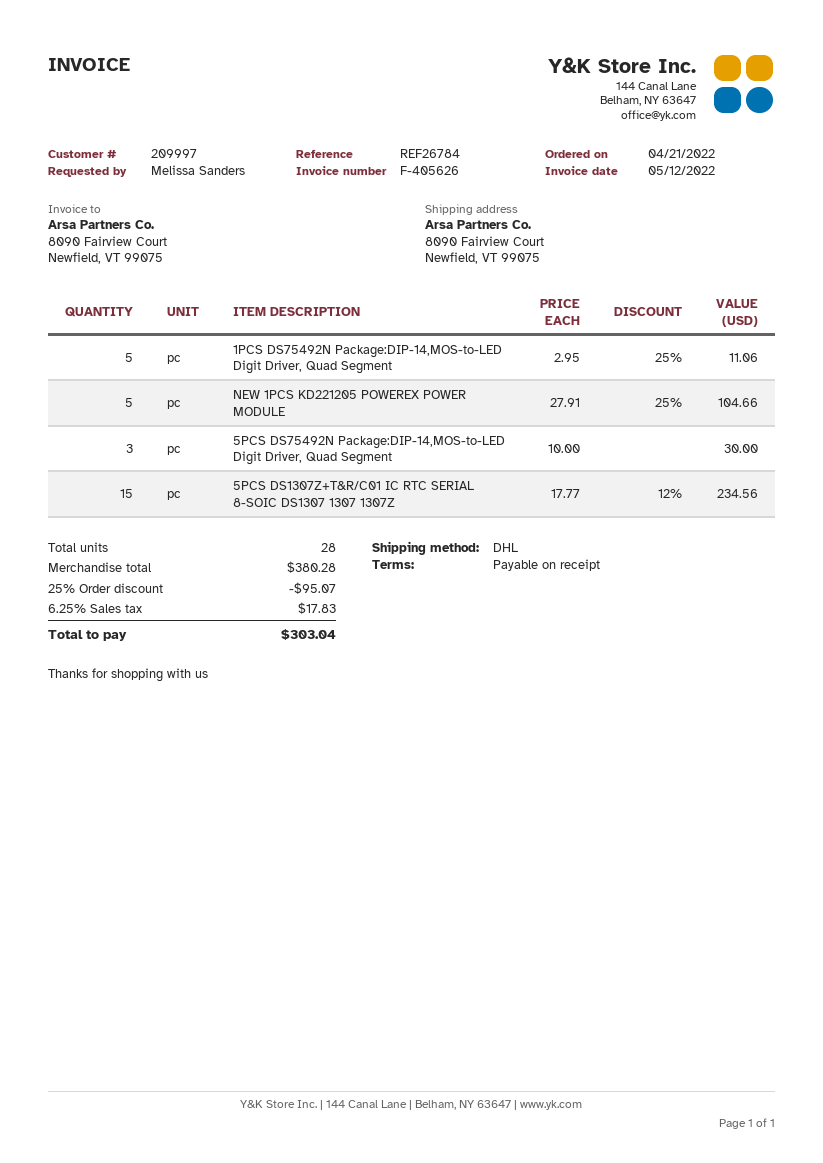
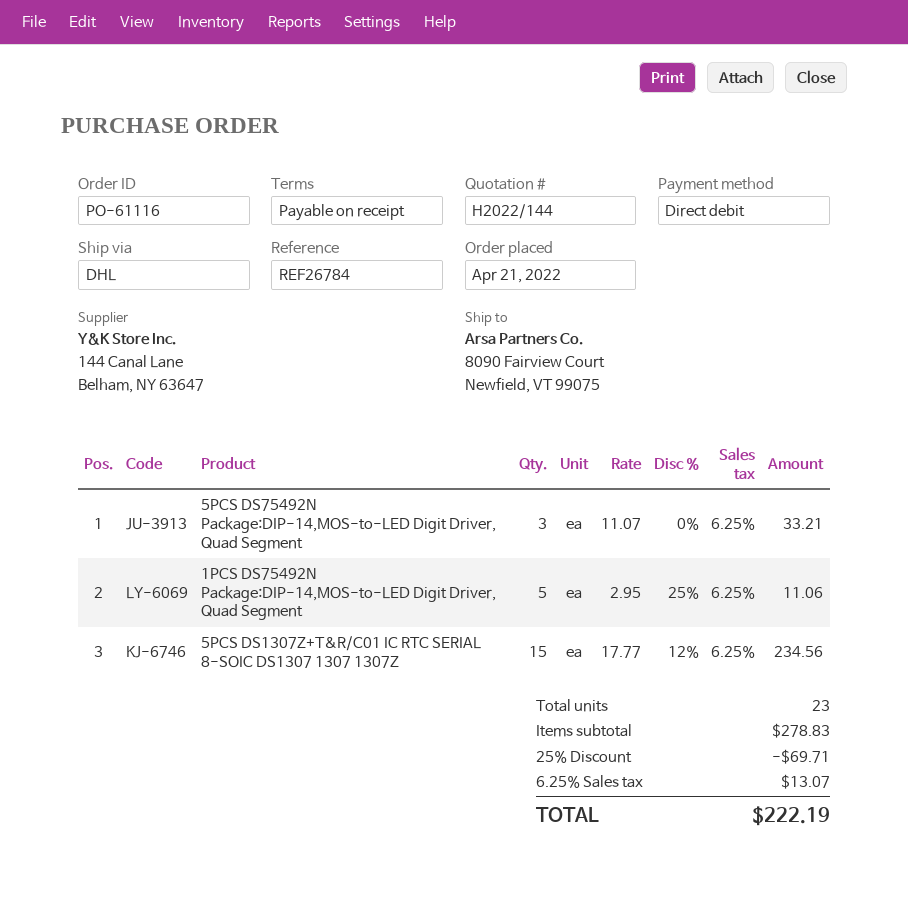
NEW 1PCS KD221205 POWEREX POWER MODULE: 5 x 27.91 - 25% = 104.66 -> none
5PCS DS75492N Package:DIP-14,MOS-to-LED Digit Driver, Quad Segment: 3 x 10.00 = 30.00 -> 3 x 11.07 = 33.21
total quantity: 28 -> 23
subtotal: 380.28 -> 278.83
discount: 25% = 95.07 -> 25% = 69.71
tax: 6.25% = 17.83 -> 6.25% = 13.07
total: 303.04 -> 222.19

